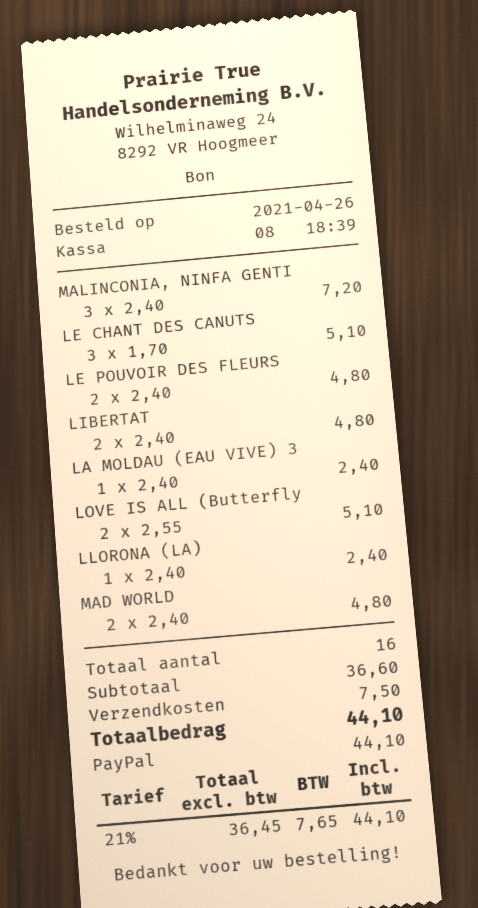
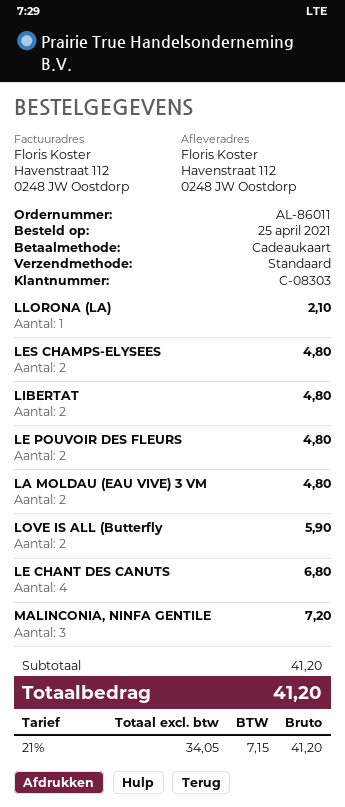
order date: 2021-04-26 -> 2021-04-25
payment method: PayPal -> gift card
LE CHANT DES CANUTS: 3 for 5.10 -> 4 for 6.80
LA MOLDAU (EAU VIVE) 3: 1 for 2.40 -> 2 for 4.80
LOVE IS ALL (Butterfly: 2 for 5.10 -> 2 for 5.90
LLORONA (LA): 1 for 2.40 -> 1 for 2.10
MAD WORLD: 2 for 4.80 -> none
LES CHAMPS-ELYSEES: none -> 2 for 4.80
subtotal: 36.60 -> 41.20
shipping: 7.50 -> none
net: 36.45 -> 34.05
tax: 21% = 7.65 -> 21% = 7.15
total: 44.10 -> 41.20

